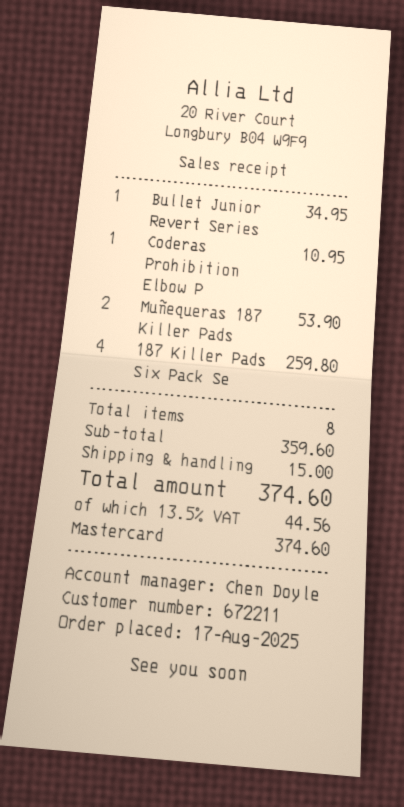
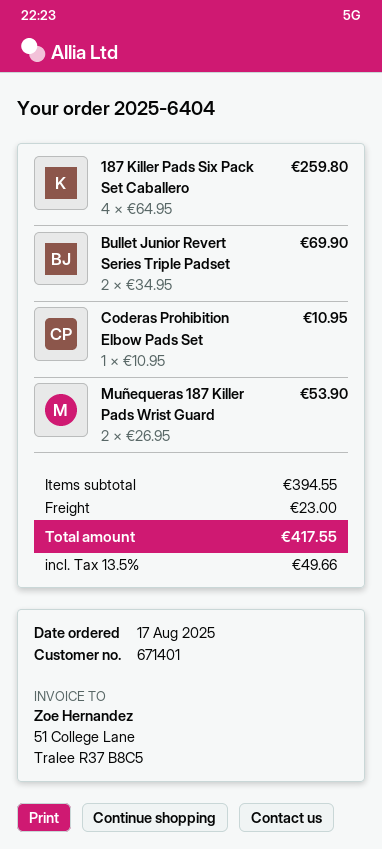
customer number: 672211 -> 671401
Bullet Junior Revert Series: 1 for 34.95 -> 2 for 69.90
subtotal: 359.60 -> 394.55
shipping: 15.00 -> 23.00
tax: 13.5% = 44.56 -> 13.5% = 49.66
total: 374.60 -> 417.55

